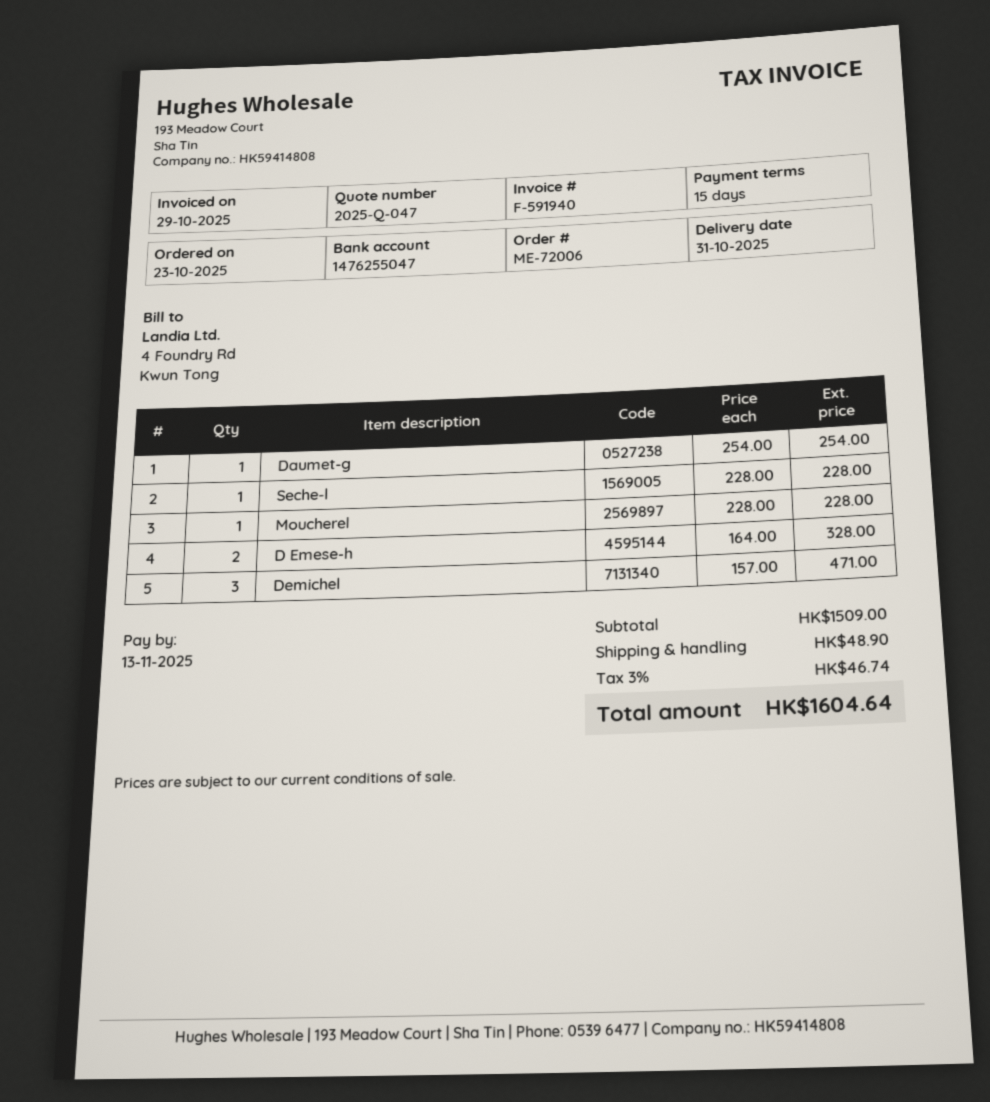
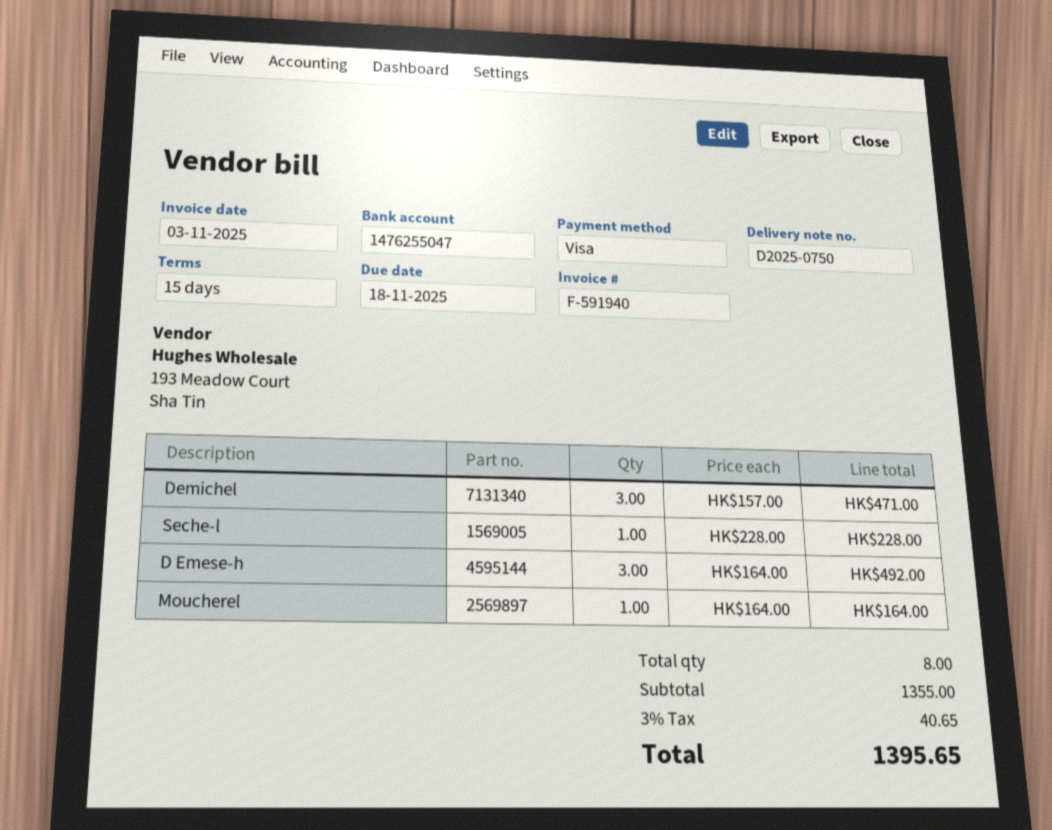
invoice date: 2025-10-29 -> 2025-11-03
due date: 2025-11-13 -> 2025-11-18
Daumet-g: 1 x 254.00 = 254.00 -> none
Moucherel: 1 x 228.00 = 228.00 -> 1 x 164.00 = 164.00
D Emese-h: 2 x 164.00 = 328.00 -> 3 x 164.00 = 492.00
subtotal: 1509.00 -> 1355.00
shipping: 48.90 -> none
tax: 3% = 46.74 -> 3% = 40.65
total: 1604.64 -> 1395.65

